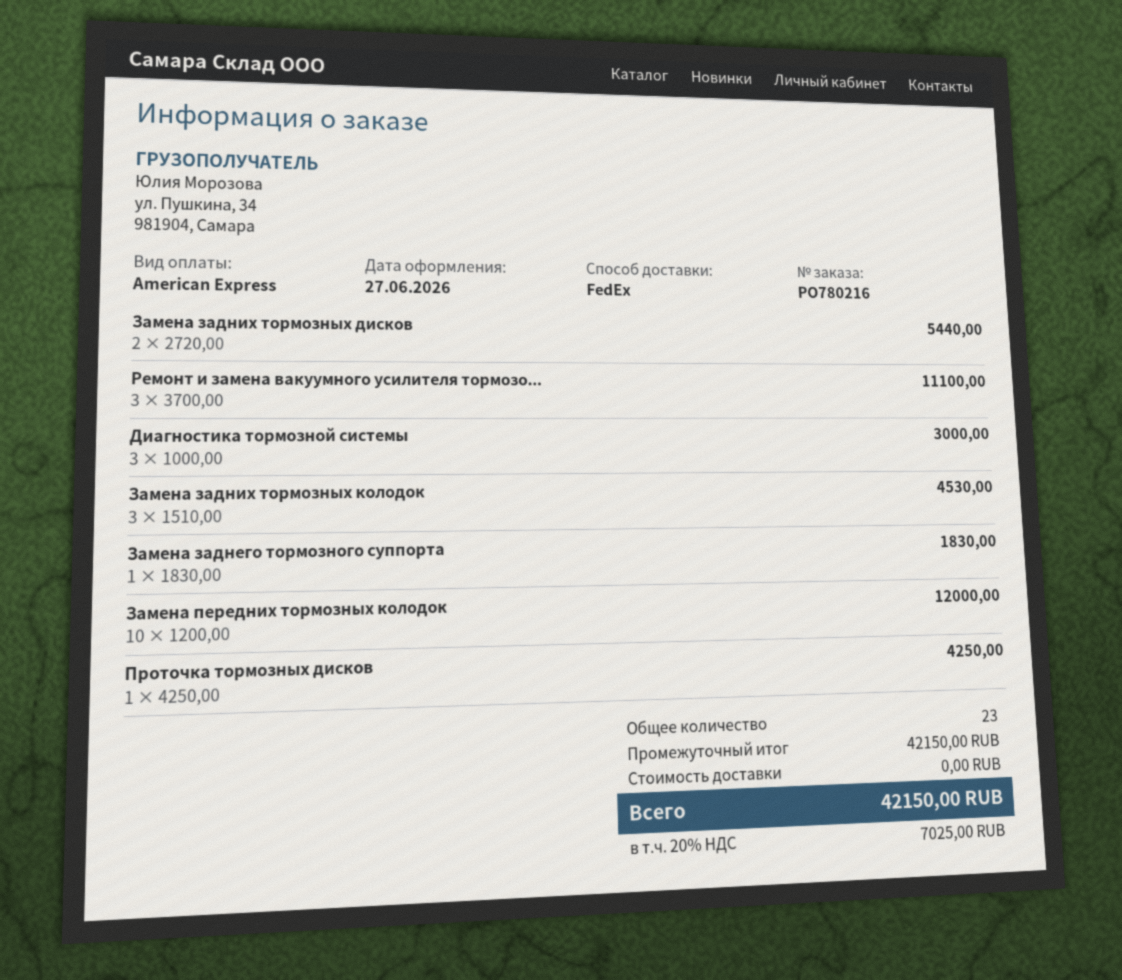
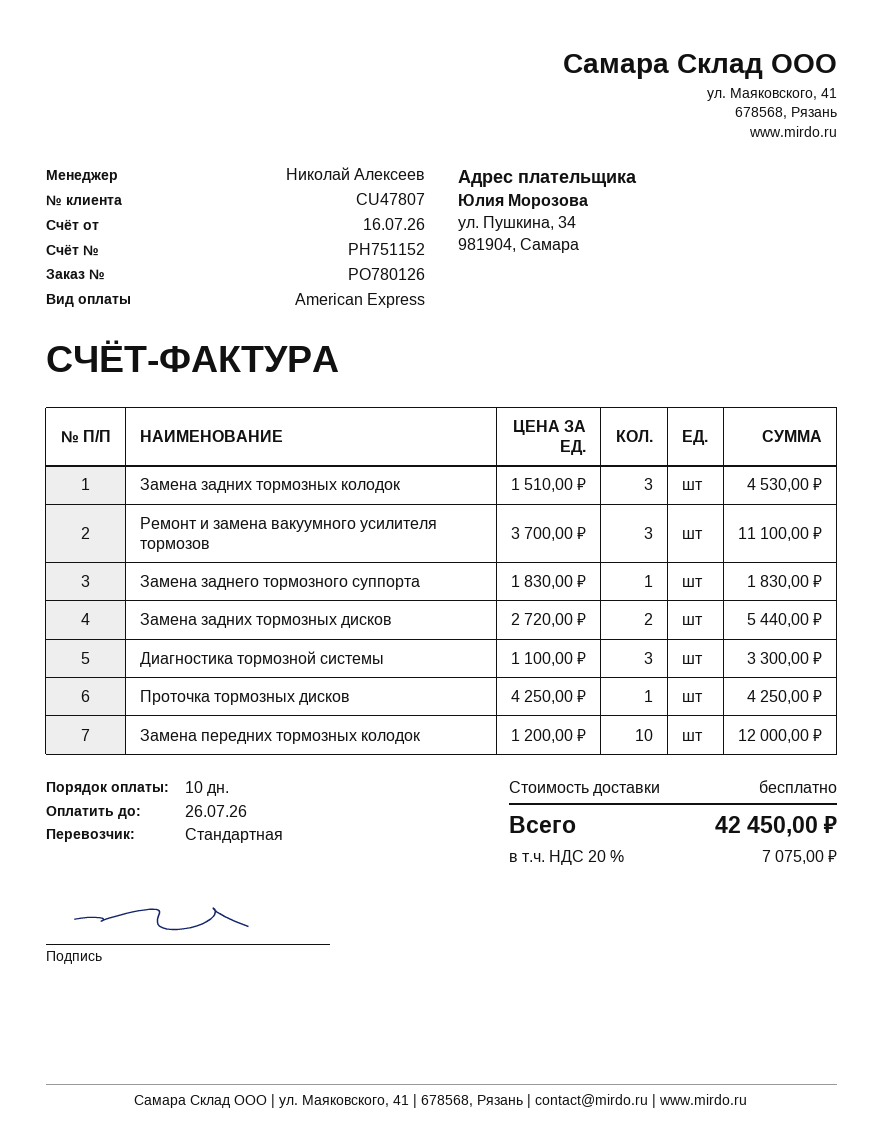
order number: PO780216 -> PO780126
shipping method: FedEx -> standard
Диагностика тормозной системы: 3 x 1000.00 = 3000.00 -> 3 x 1100.00 = 3300.00
tax: 20% = 7025.00 -> 20% = 7075.00
total: 42150.00 -> 42450.00

